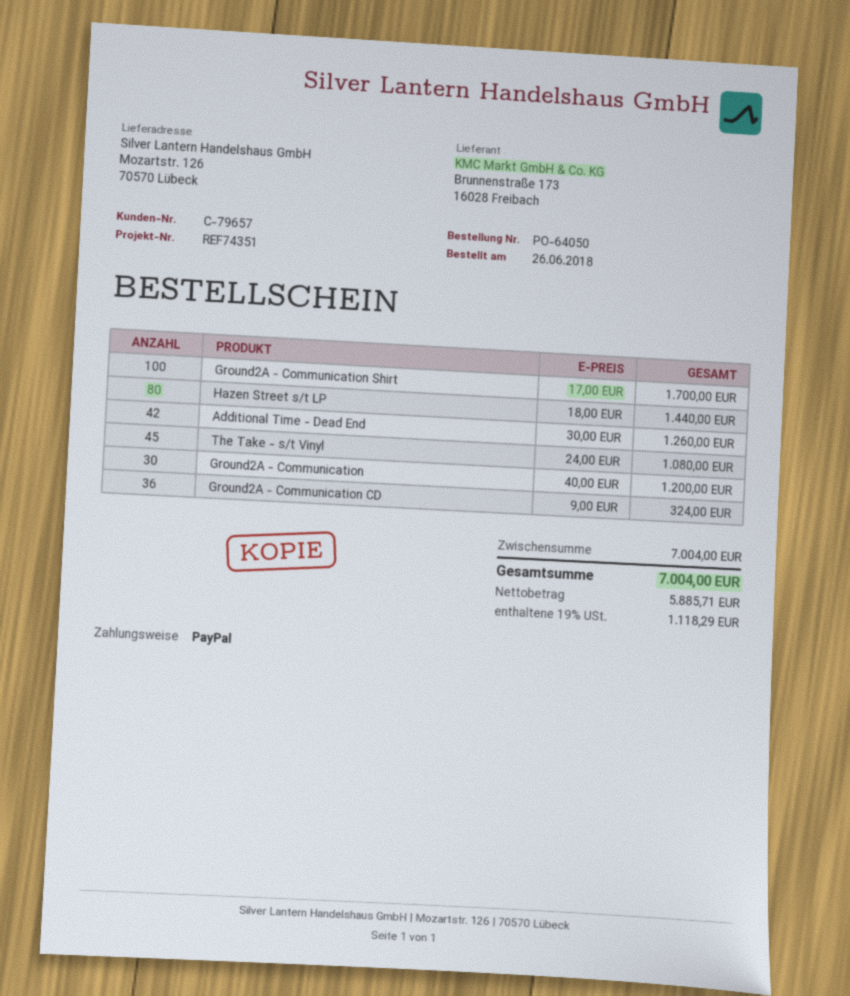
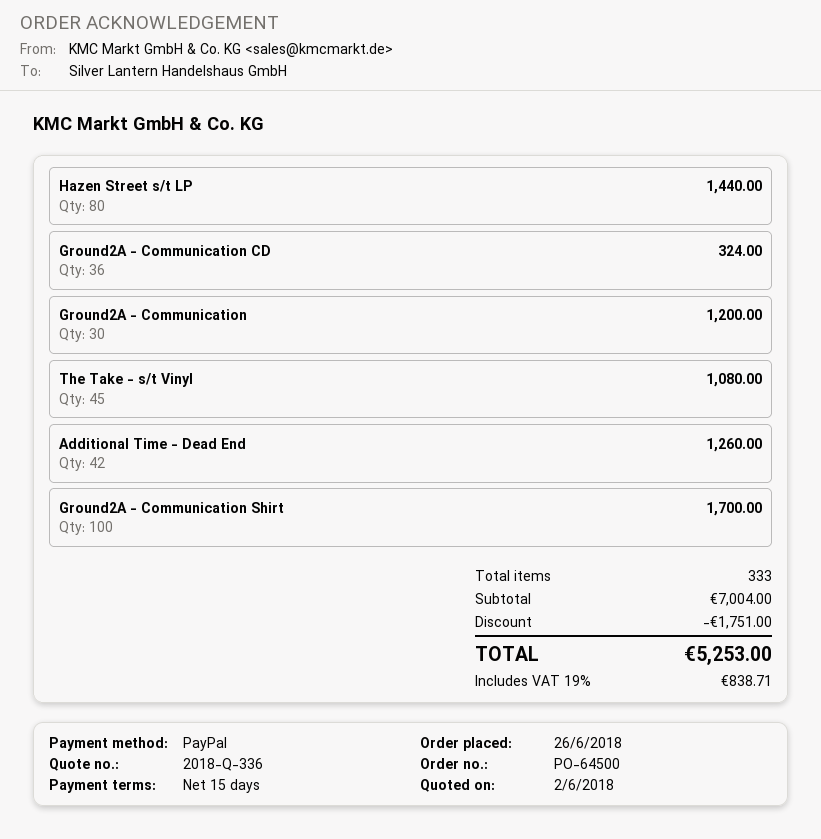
order number: PO-64050 -> PO-64500
discount: none -> 1751.00
tax: 19% = 1118.29 -> 19% = 838.71
total: 7004.00 -> 5253.00

